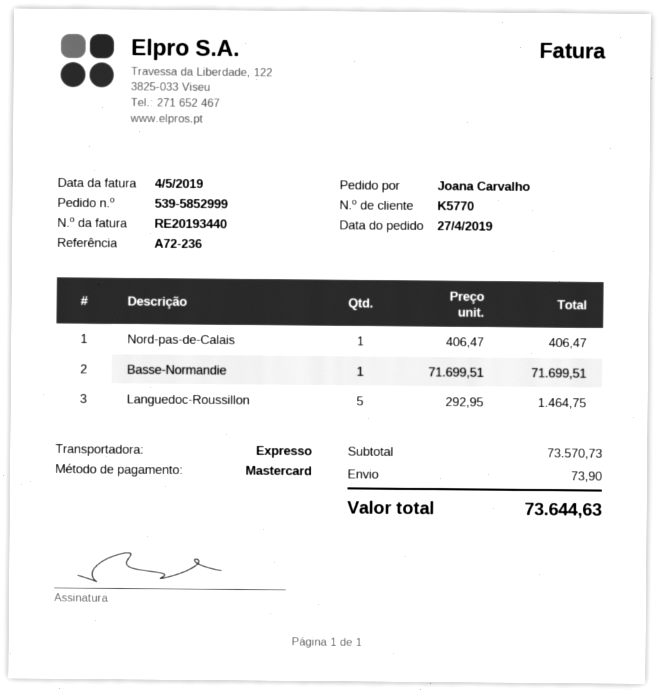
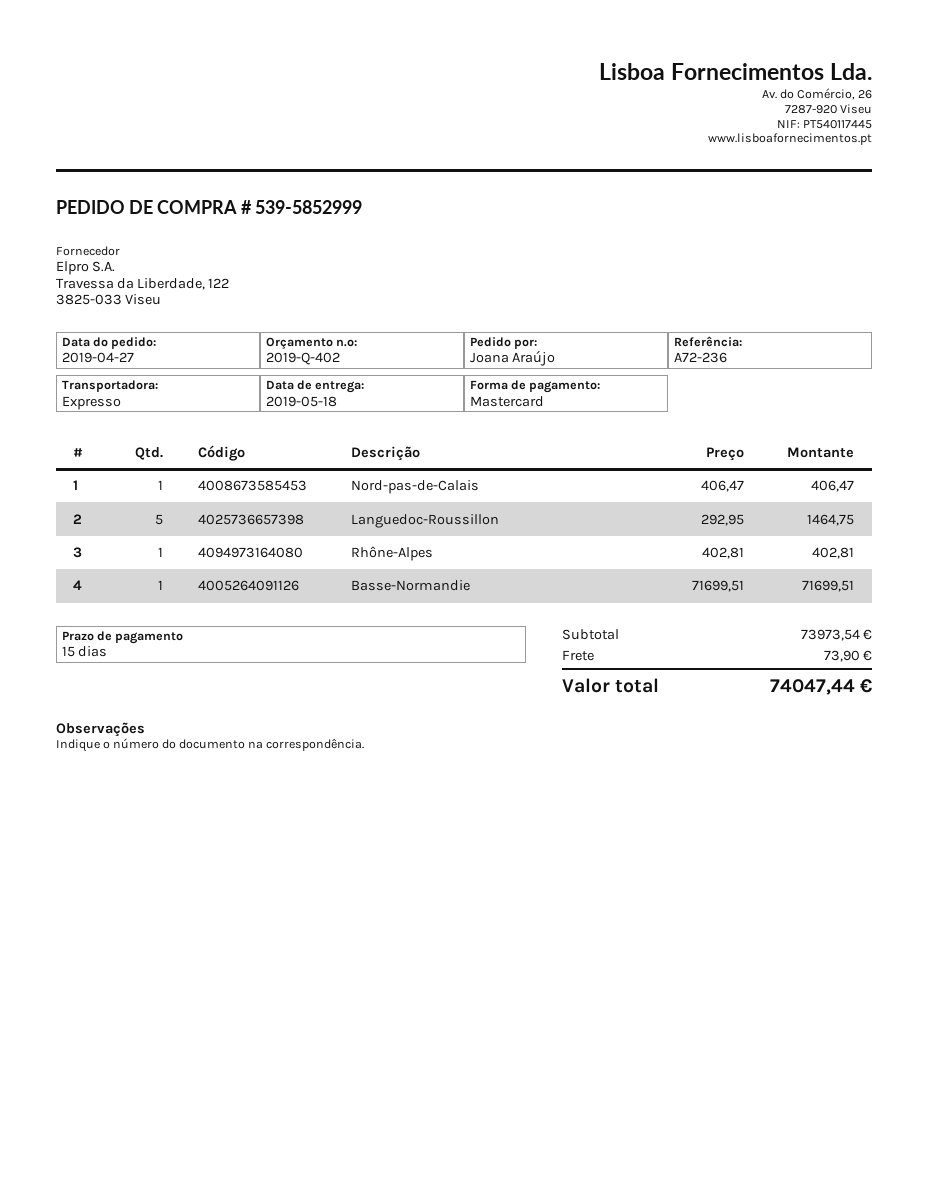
ordered by: Joana Carvalho -> Joana Araújo
Rhône-Alpes: none -> 1 x 402.81 = 402.81
subtotal: 73570.73 -> 73973.54
total: 73644.63 -> 74047.44

